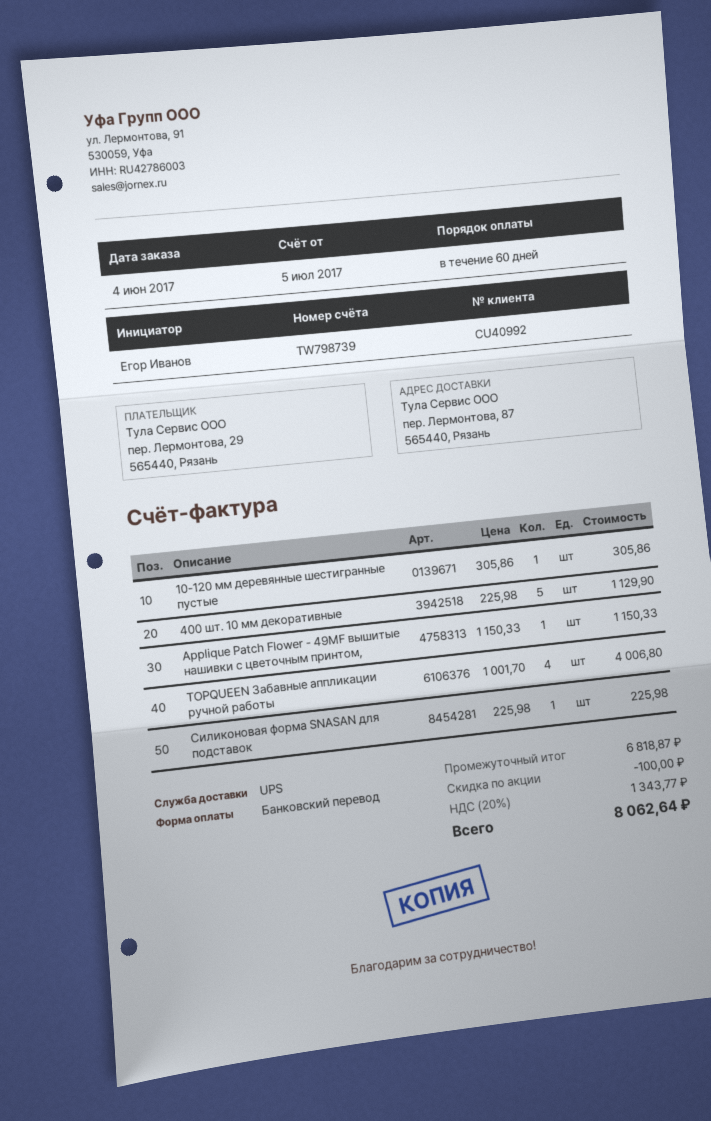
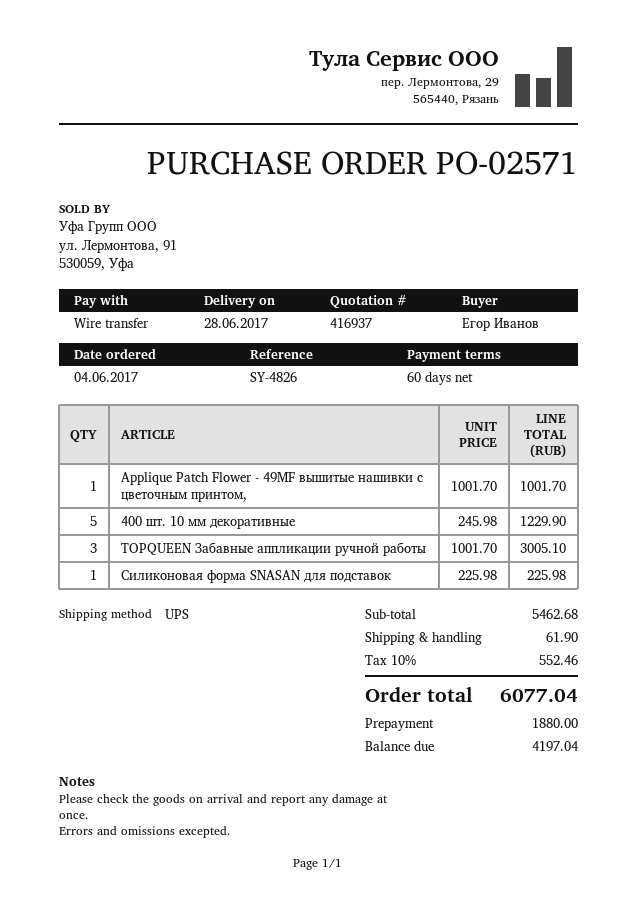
10-120 мм деревянные шестигранные пустые: 1 x 305.86 = 305.86 -> none
400 шт. 10 мм декоративные: 5 x 225.98 = 1129.90 -> 5 x 245.98 = 1229.90
Applique Patch Flower - 49MF вышитые нашивки с цветочным принтом,: 1 x 1150.33 = 1150.33 -> 1 x 1001.70 = 1001.70
TOPQUEEN Забавные аппликации ручной работы: 4 x 1001.70 = 4006.80 -> 3 x 1001.70 = 3005.10
subtotal: 6818.87 -> 5462.68
discount: 100.00 -> none
shipping: none -> 61.90
tax: 20% = 1343.77 -> 10% = 552.46
total: 8062.64 -> 6077.04

